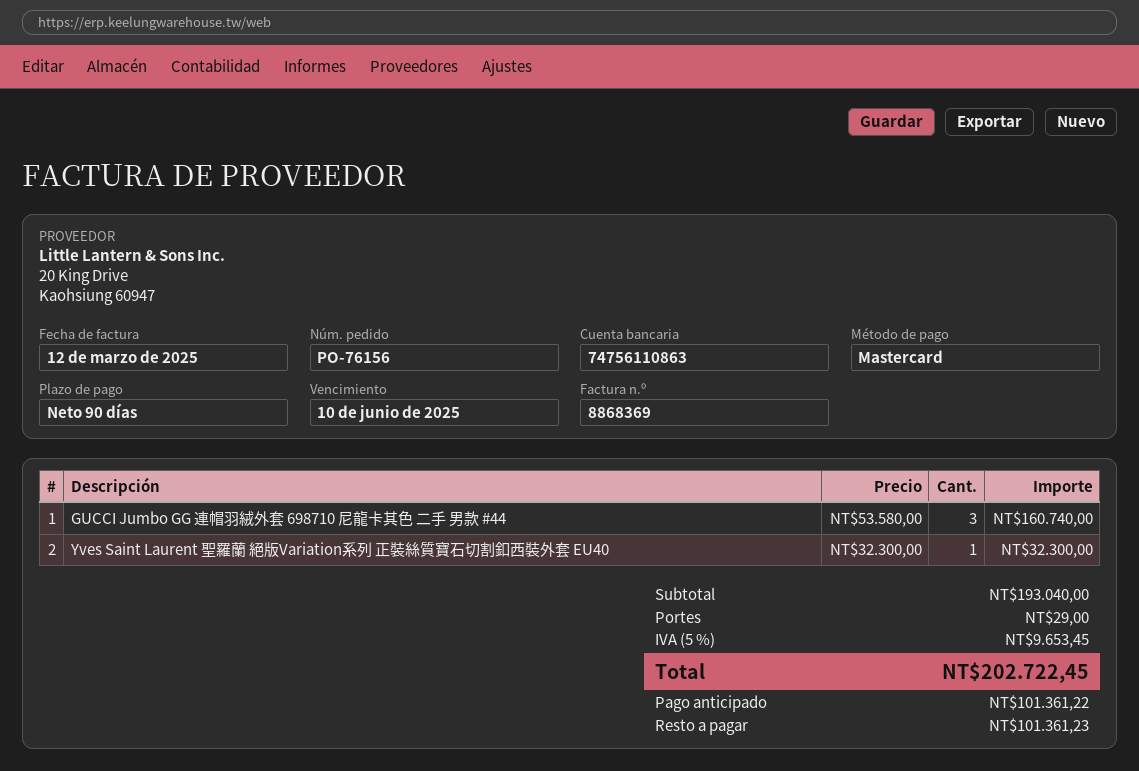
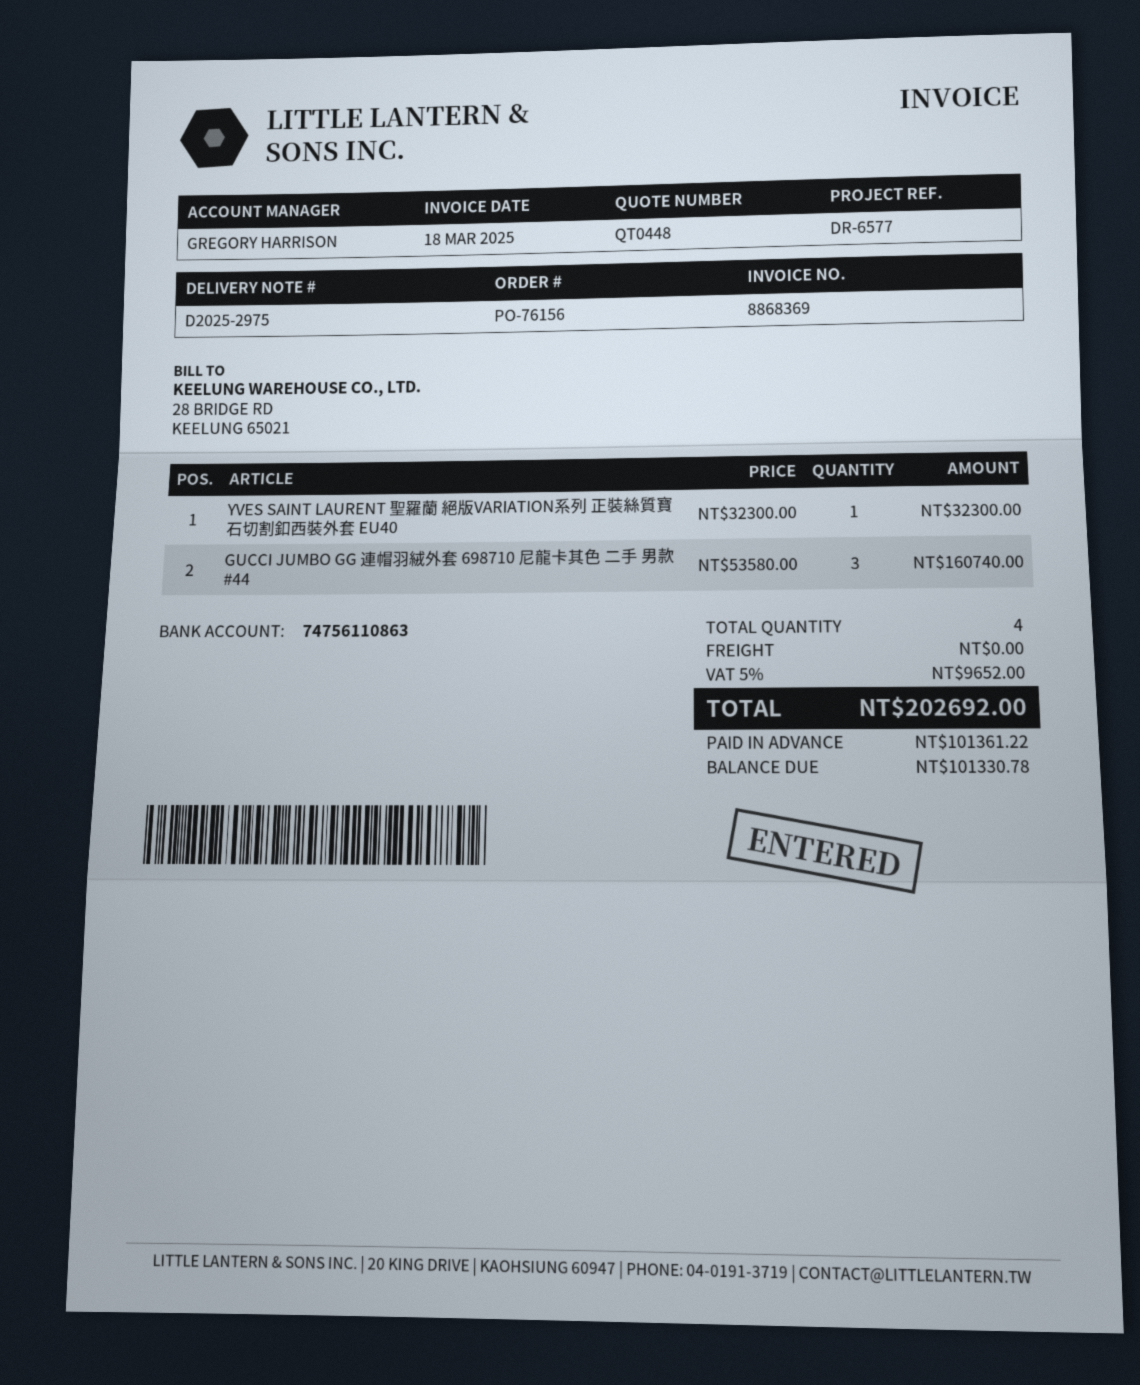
invoice date: 2025-03-12 -> 2025-03-18
shipping: 29.00 -> 0.00
tax: 5% = 9653.45 -> 5% = 9652.00
total: 202722.45 -> 202692.00
balance: 101361.23 -> 101330.78

